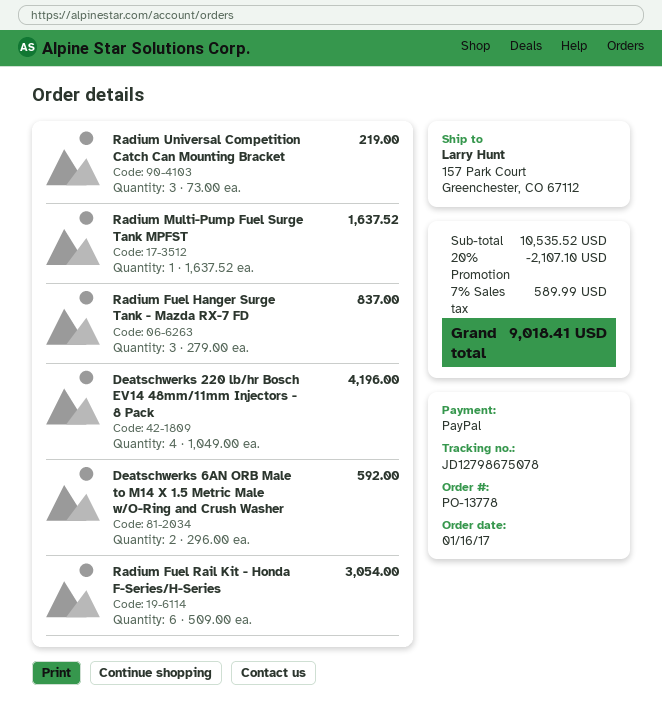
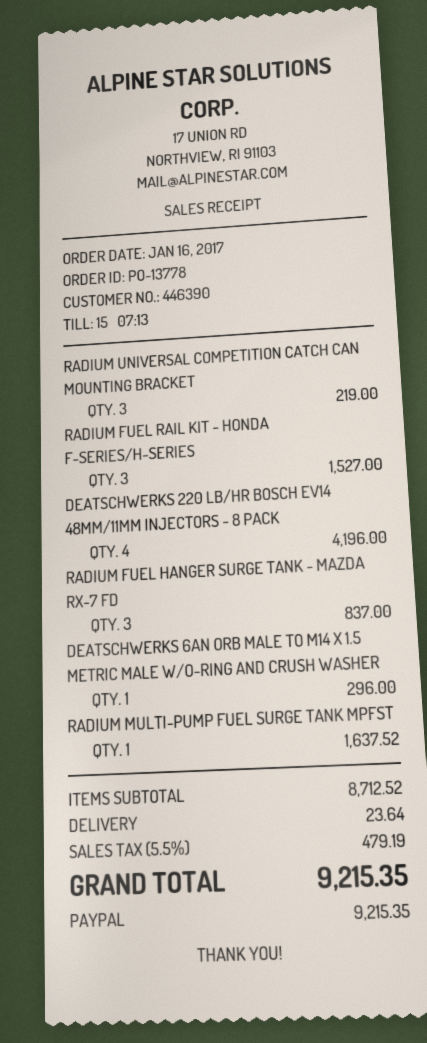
Deatschwerks 6AN ORB Male to M14 X 1.5 Metric Male w/O-Ring and Crush Washer: 2 for 592.00 -> 1 for 296.00
Radium Fuel Rail Kit - Honda F-Series/H-Series: 6 for 3054.00 -> 3 for 1527.00
subtotal: 10535.52 -> 8712.52
discount: 20% = 2107.10 -> none
shipping: none -> 23.64
tax: 7% = 589.99 -> 5.5% = 479.19
total: 9018.41 -> 9215.35

